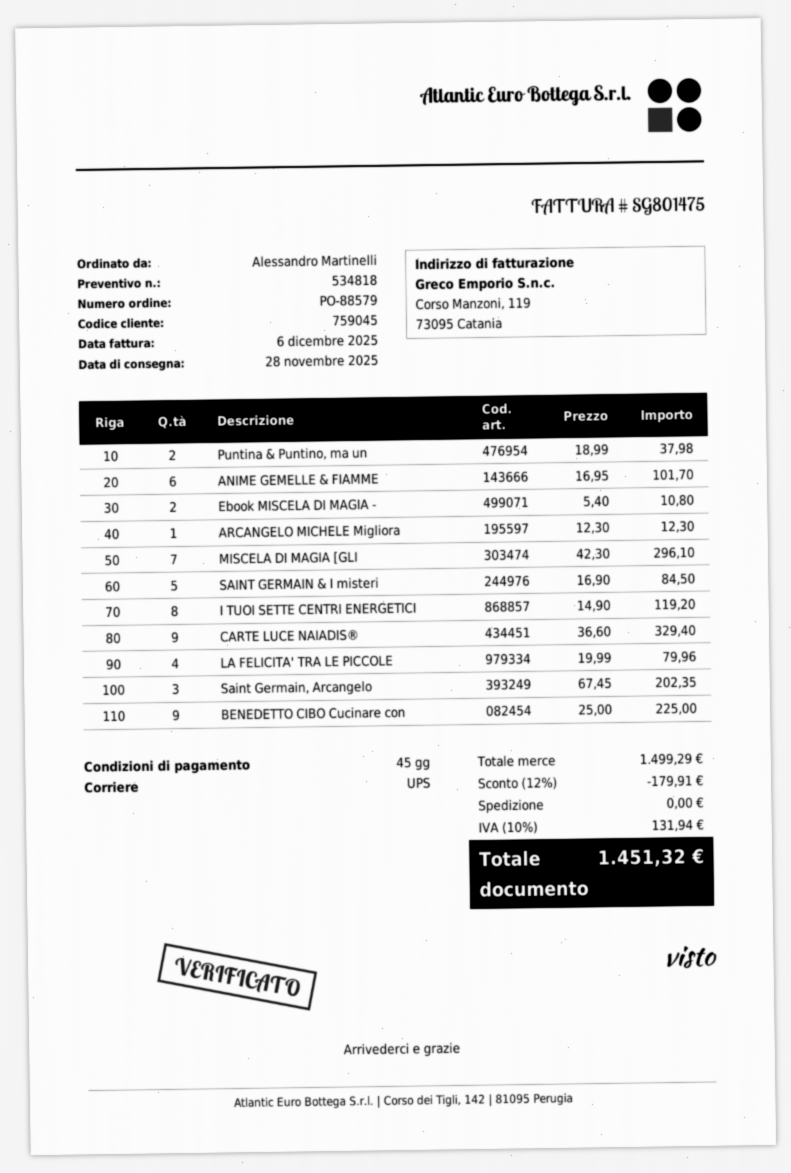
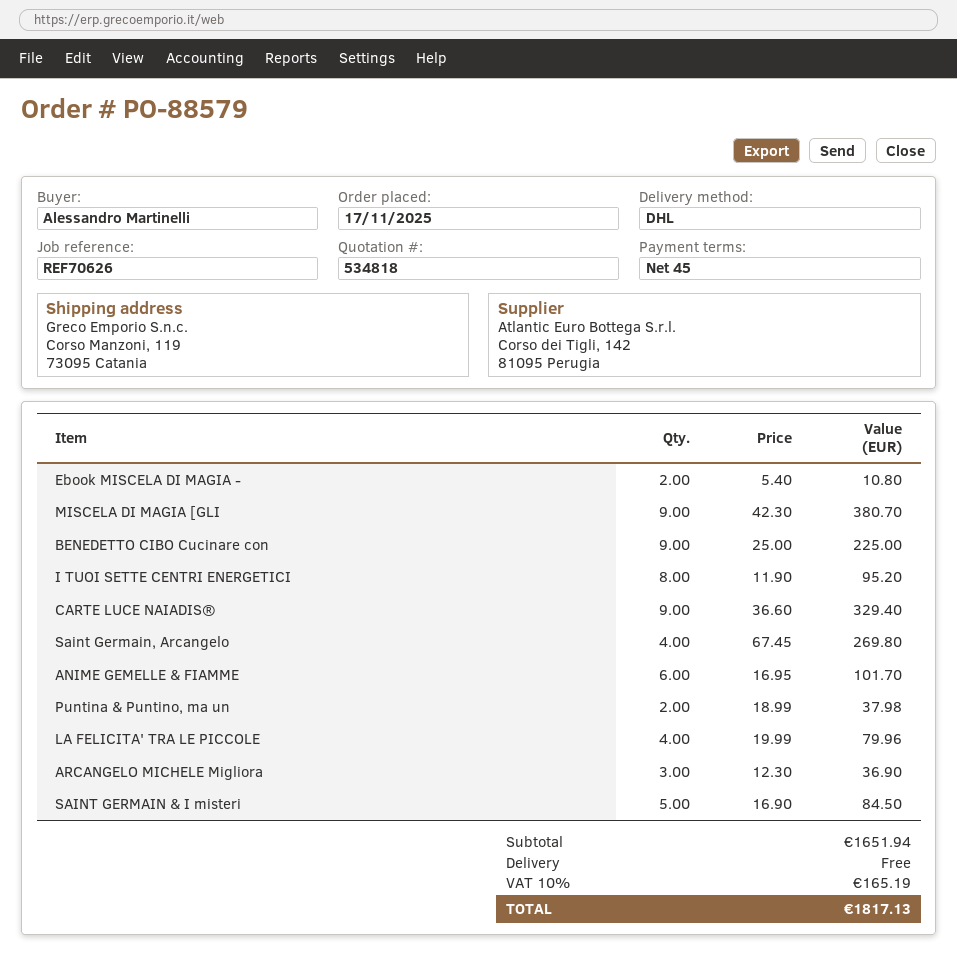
shipping method: UPS -> DHL
ARCANGELO MICHELE Migliora: 1 x 12.30 = 12.30 -> 3 x 12.30 = 36.90
MISCELA DI MAGIA [GLI: 7 x 42.30 = 296.10 -> 9 x 42.30 = 380.70
I TUOI SETTE CENTRI ENERGETICI: 8 x 14.90 = 119.20 -> 8 x 11.90 = 95.20
Saint Germain, Arcangelo: 3 x 67.45 = 202.35 -> 4 x 67.45 = 269.80
subtotal: 1499.29 -> 1651.94
discount: 12% = 179.91 -> none
tax: 10% = 131.94 -> 10% = 165.19
total: 1451.32 -> 1817.13

